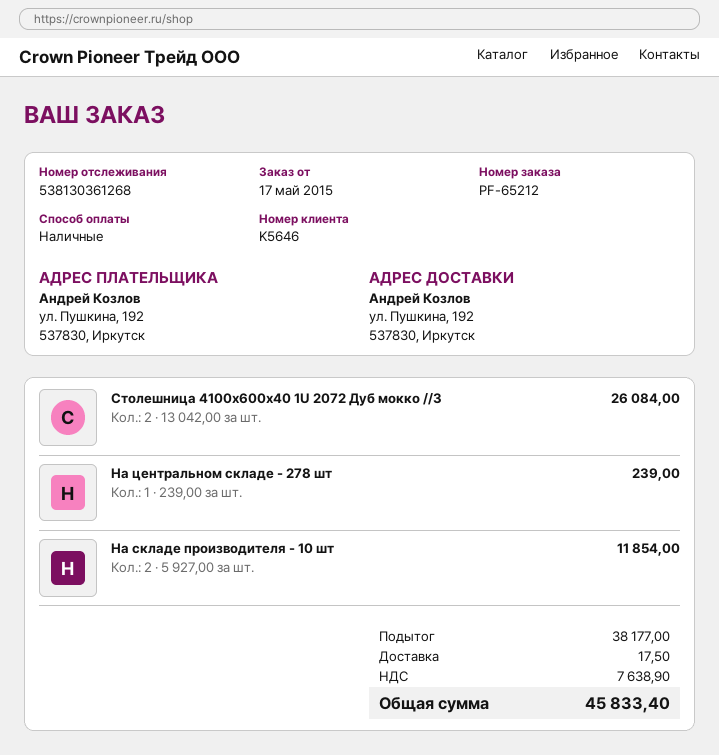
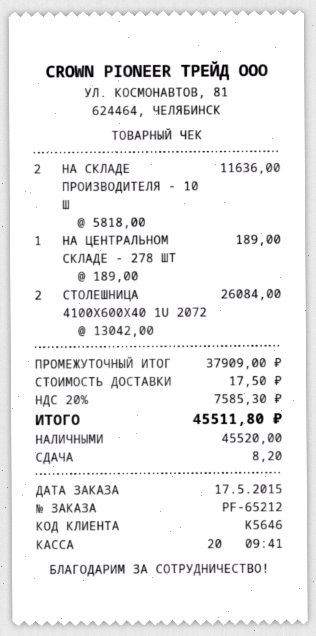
На центральном складе - 278 шт: 1 x 239.00 = 239.00 -> 1 x 189.00 = 189.00
На складе производителя - 10 шт: 2 x 5927.00 = 11854.00 -> 2 x 5818.00 = 11636.00
subtotal: 38177.00 -> 37909.00
tax: 7638.90 -> 7585.30
total: 45833.40 -> 45511.80

